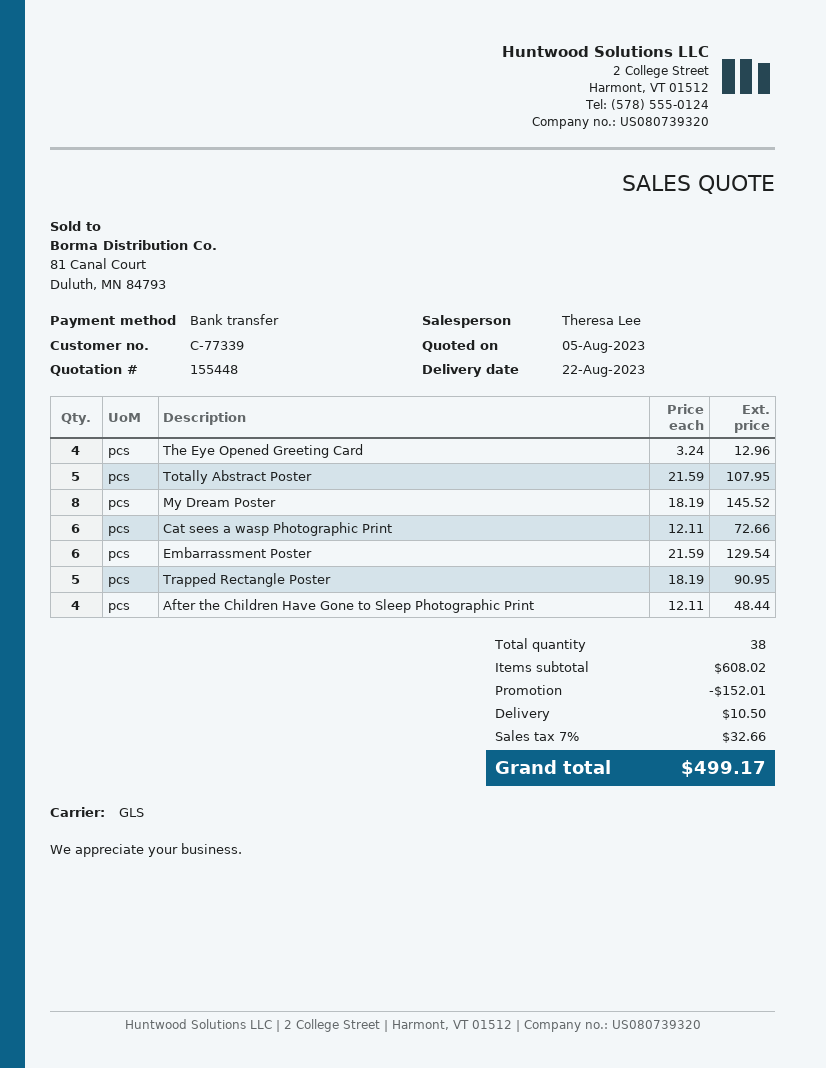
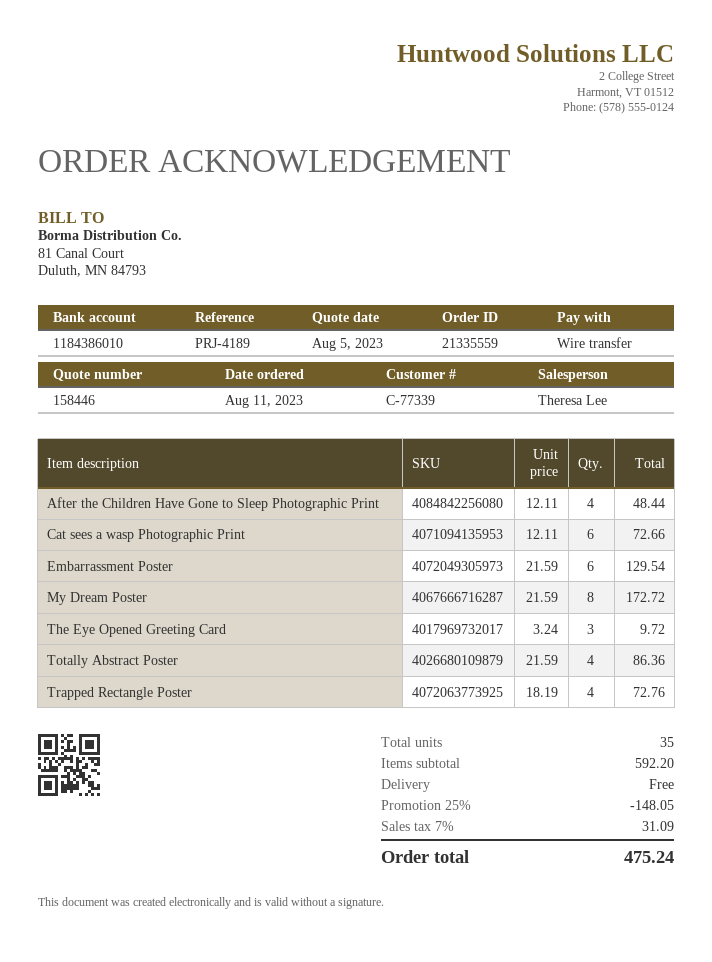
quote number: 155448 -> 158446
The Eye Opened Greeting Card: 4 x 3.24 = 12.96 -> 3 x 3.24 = 9.72
Totally Abstract Poster: 5 x 21.59 = 107.95 -> 4 x 21.59 = 86.36
My Dream Poster: 8 x 18.19 = 145.52 -> 8 x 21.59 = 172.72
Trapped Rectangle Poster: 5 x 18.19 = 90.95 -> 4 x 18.19 = 72.76
total quantity: 38 -> 35
subtotal: 608.02 -> 592.20
discount: 152.01 -> 148.05
shipping: 10.50 -> 0.00
tax: 7% = 32.66 -> 7% = 31.09
total: 499.17 -> 475.24

